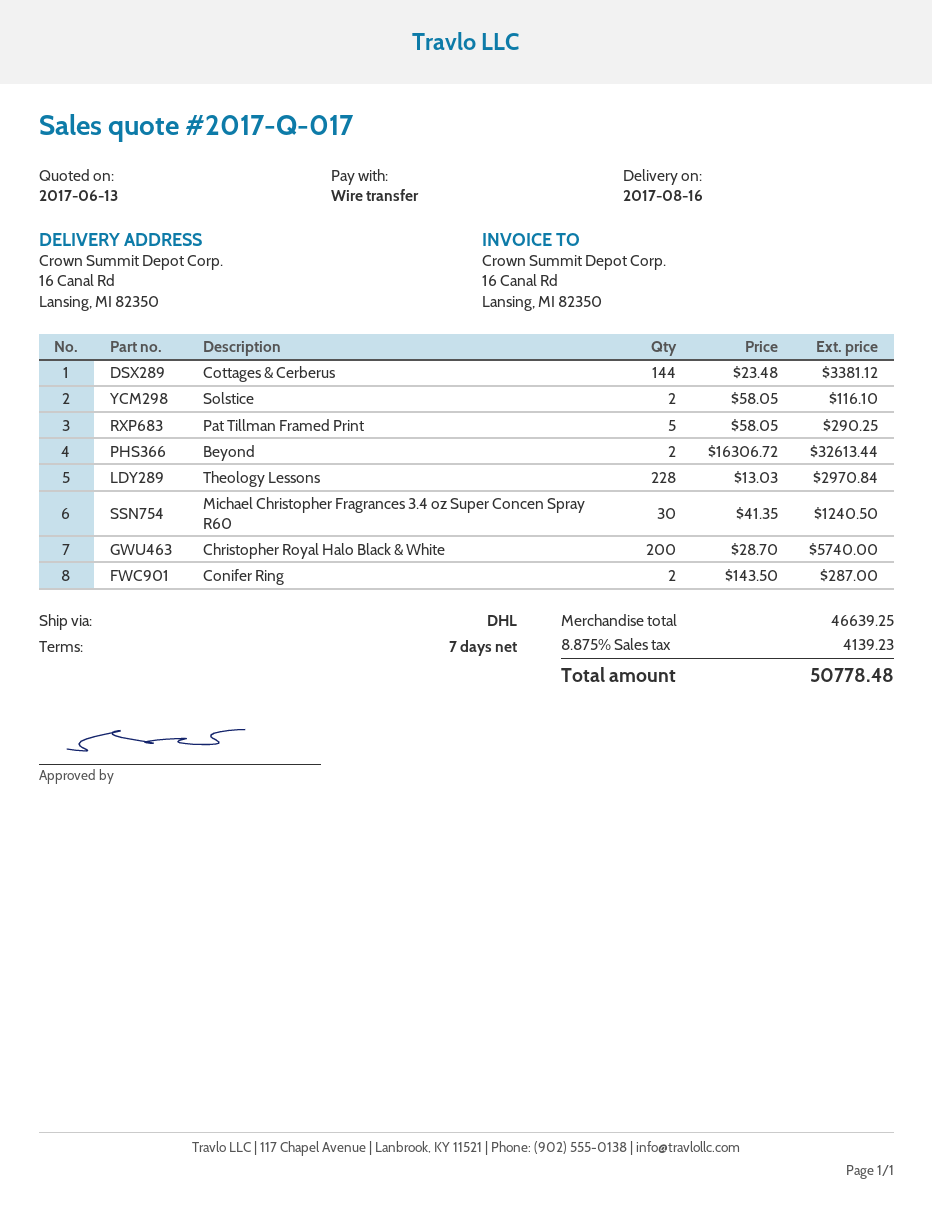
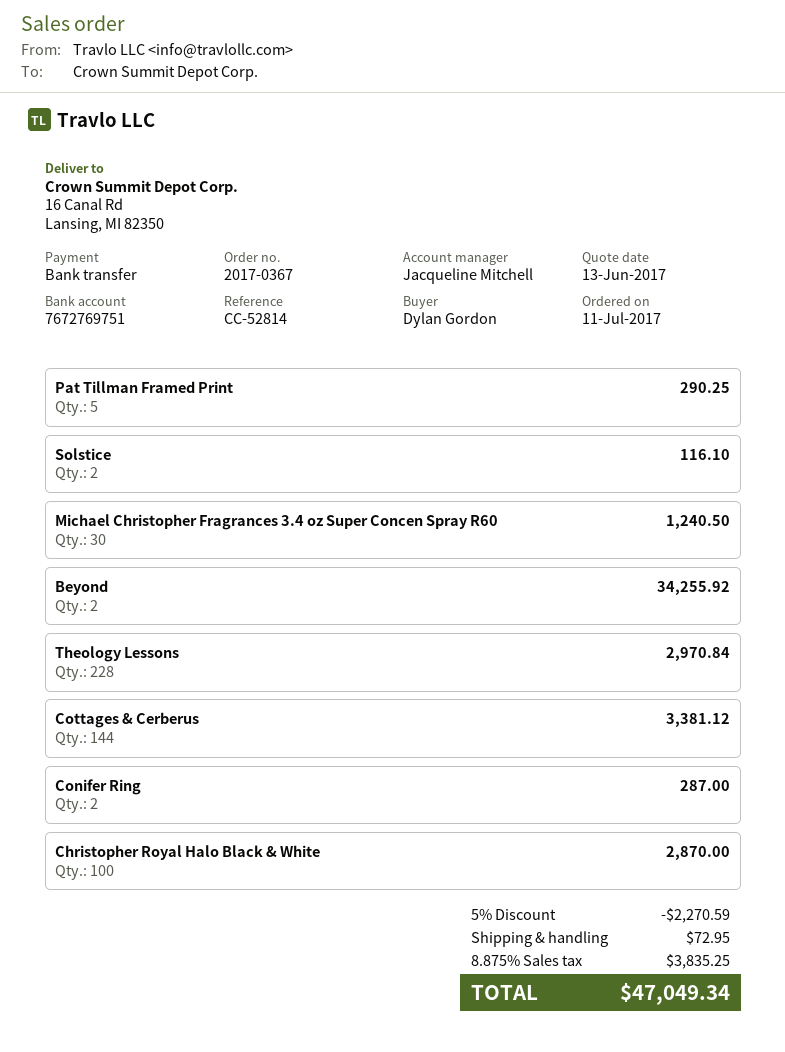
Beyond: 2 for 32613.44 -> 2 for 34255.92
Christopher Royal Halo Black & White: 200 for 5740.00 -> 100 for 2870.00
discount: none -> 5% = 2270.59
shipping: none -> 72.95
tax: 8.875% = 4139.23 -> 8.875% = 3835.25
total: 50778.48 -> 47049.34

